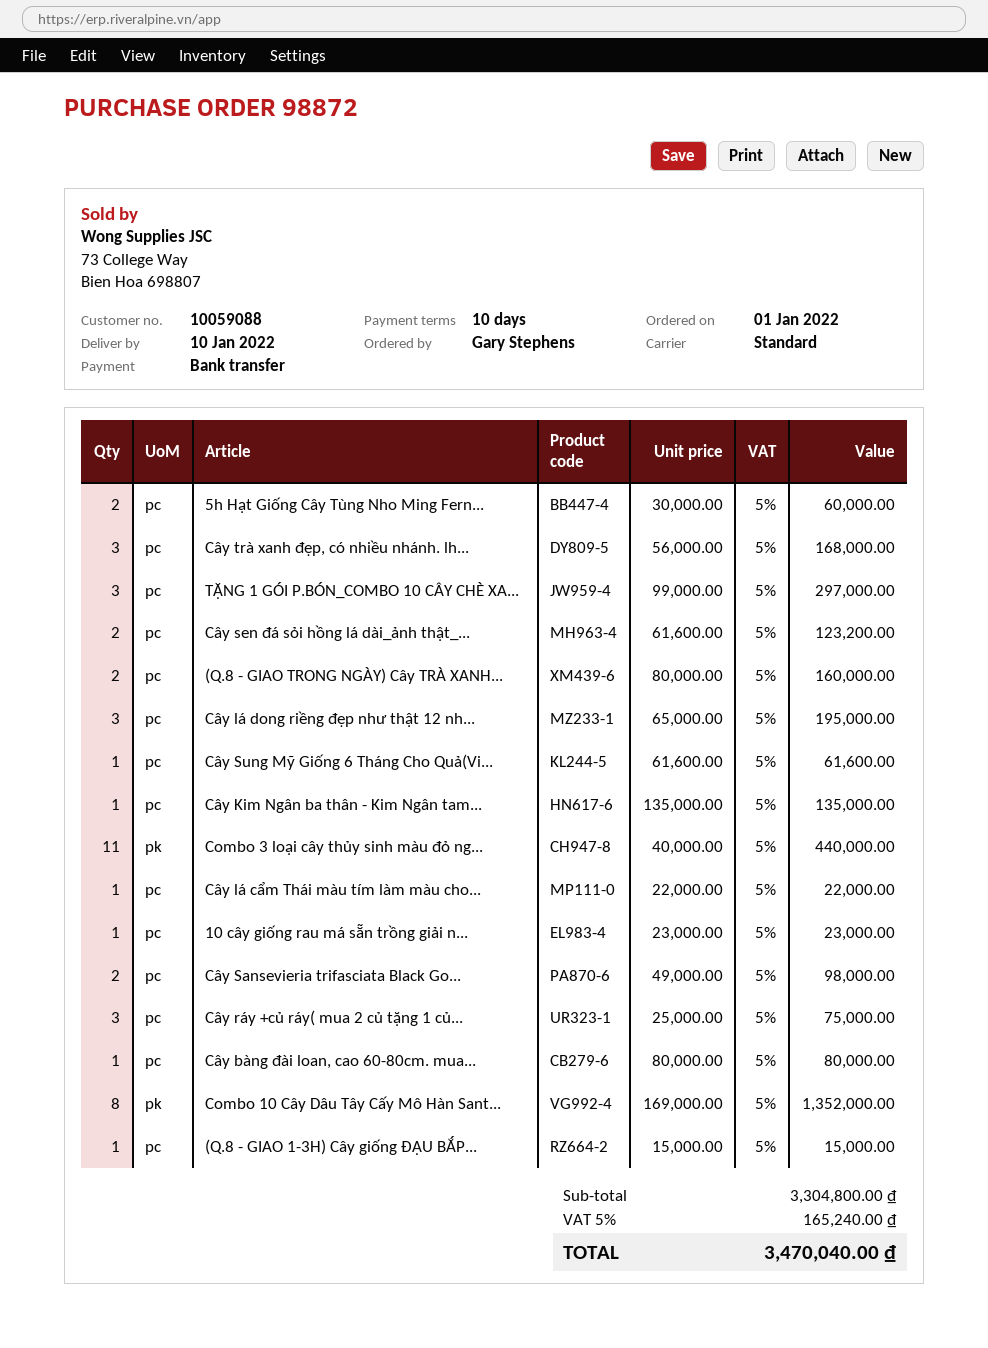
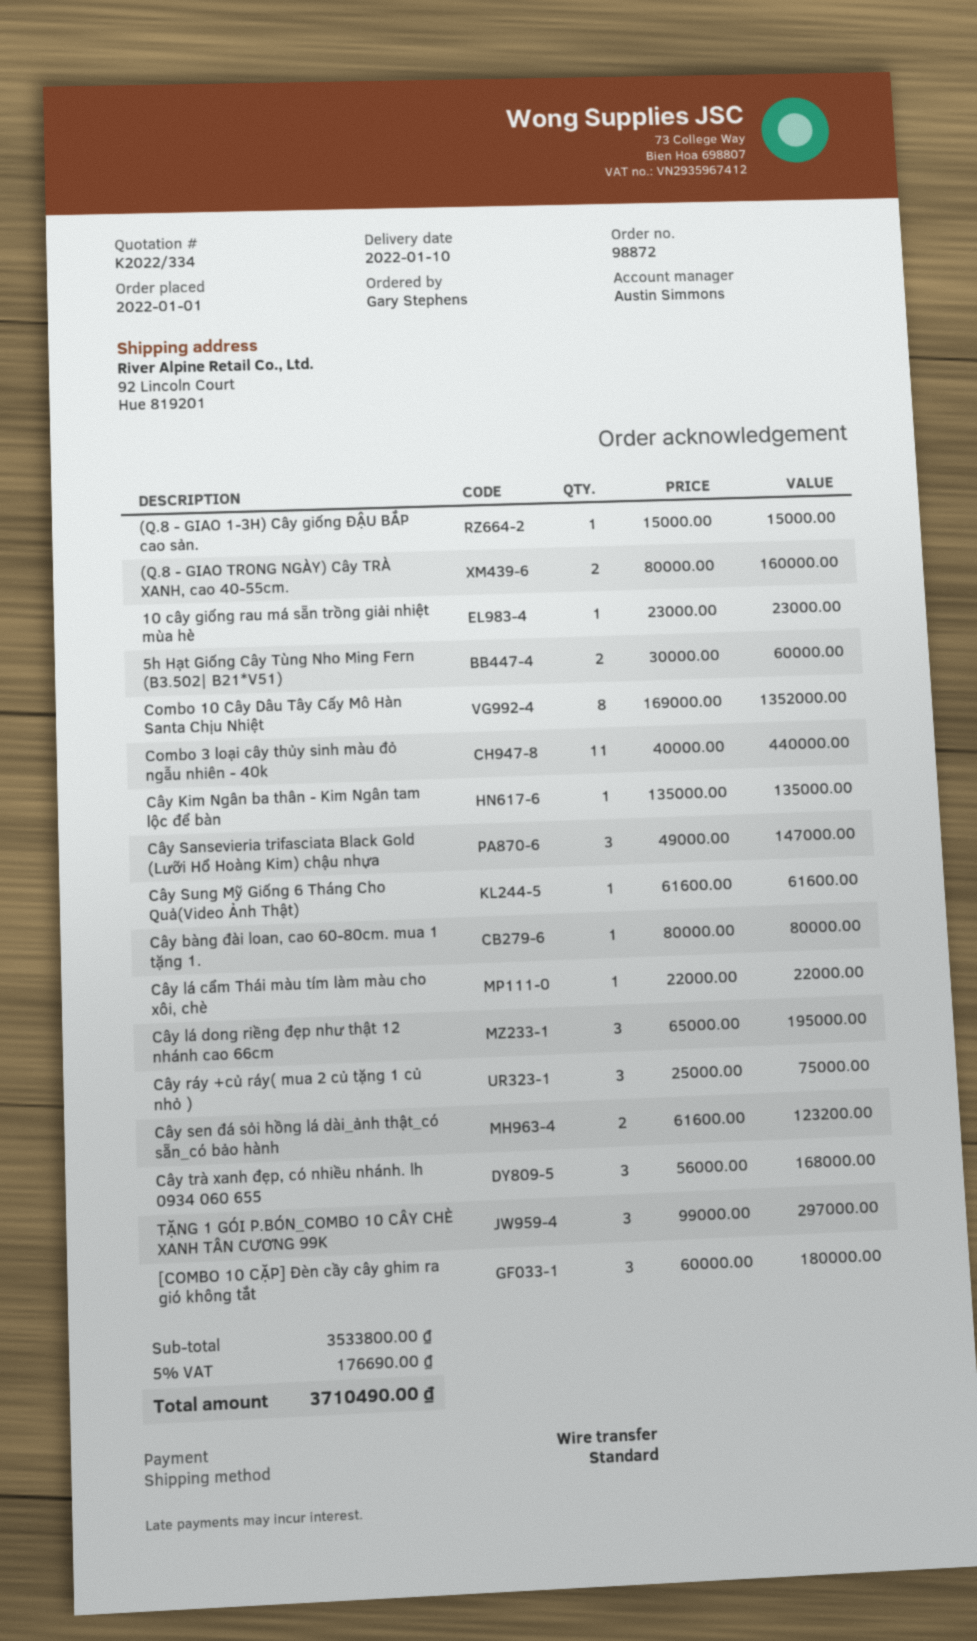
Cây Sansevieria trifasciata Black Go...: 2 x 49000.00 = 98000.00 -> 3 x 49000.00 = 147000.00
[COMBO 10 CẶP] Đèn cầy cây ghim ra gió không tắt: none -> 3 x 60000.00 = 180000.00
subtotal: 3304800.00 -> 3533800.00
tax: 5% = 165240.00 -> 5% = 176690.00
total: 3470040.00 -> 3710490.00

